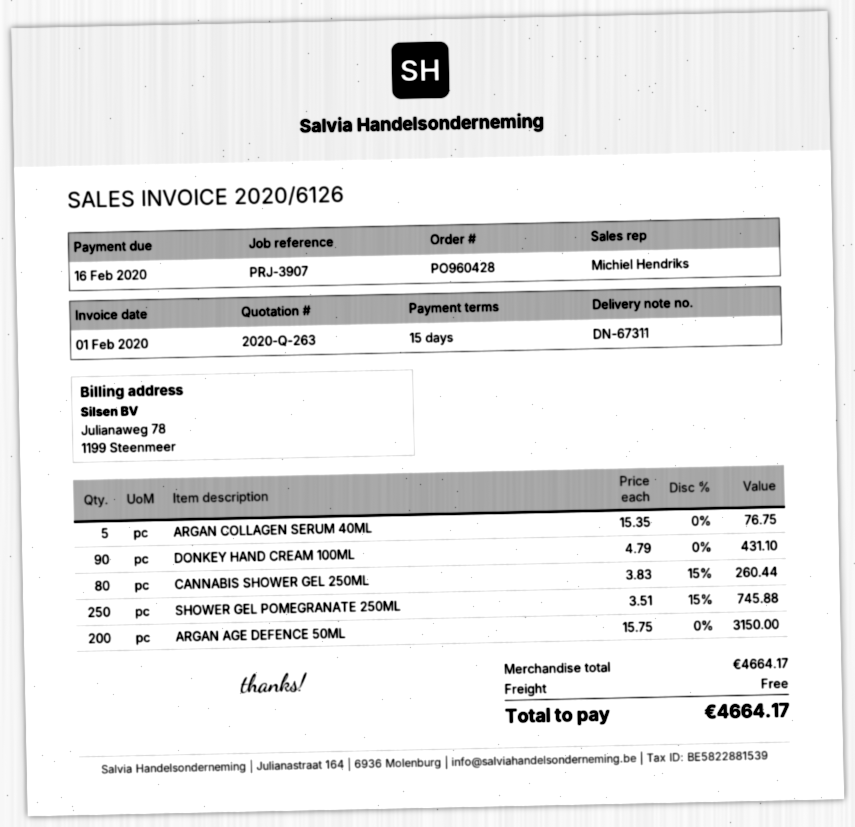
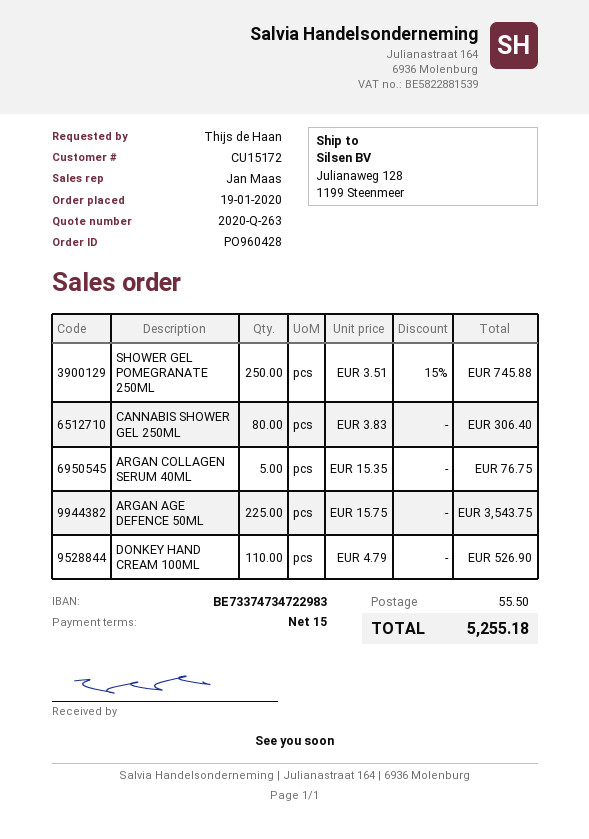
sales rep: Michiel Hendriks -> Jan Maas
DONKEY HAND CREAM 100ML: 90 x 4.79 = 431.10 -> 110 x 4.79 = 526.90
CANNABIS SHOWER GEL 250ML: 80 x 3.83 - 15% = 260.44 -> 80 x 3.83 = 306.40
ARGAN AGE DEFENCE 50ML: 200 x 15.75 = 3150.00 -> 225 x 15.75 = 3543.75
shipping: 0.00 -> 55.50
total: 4664.17 -> 5255.18

